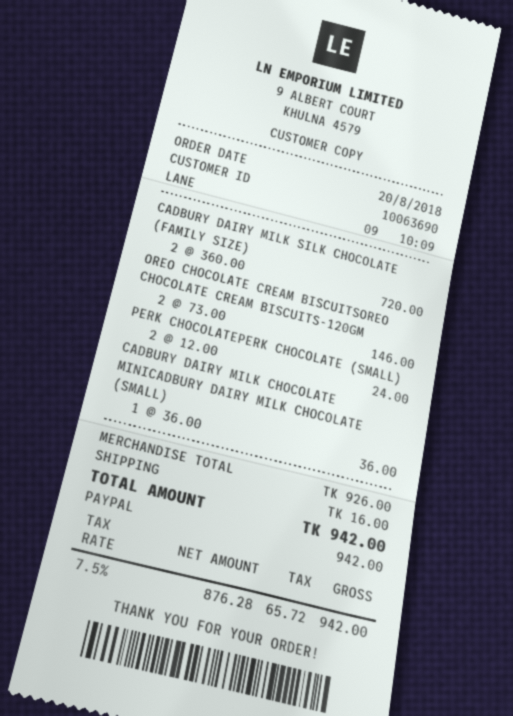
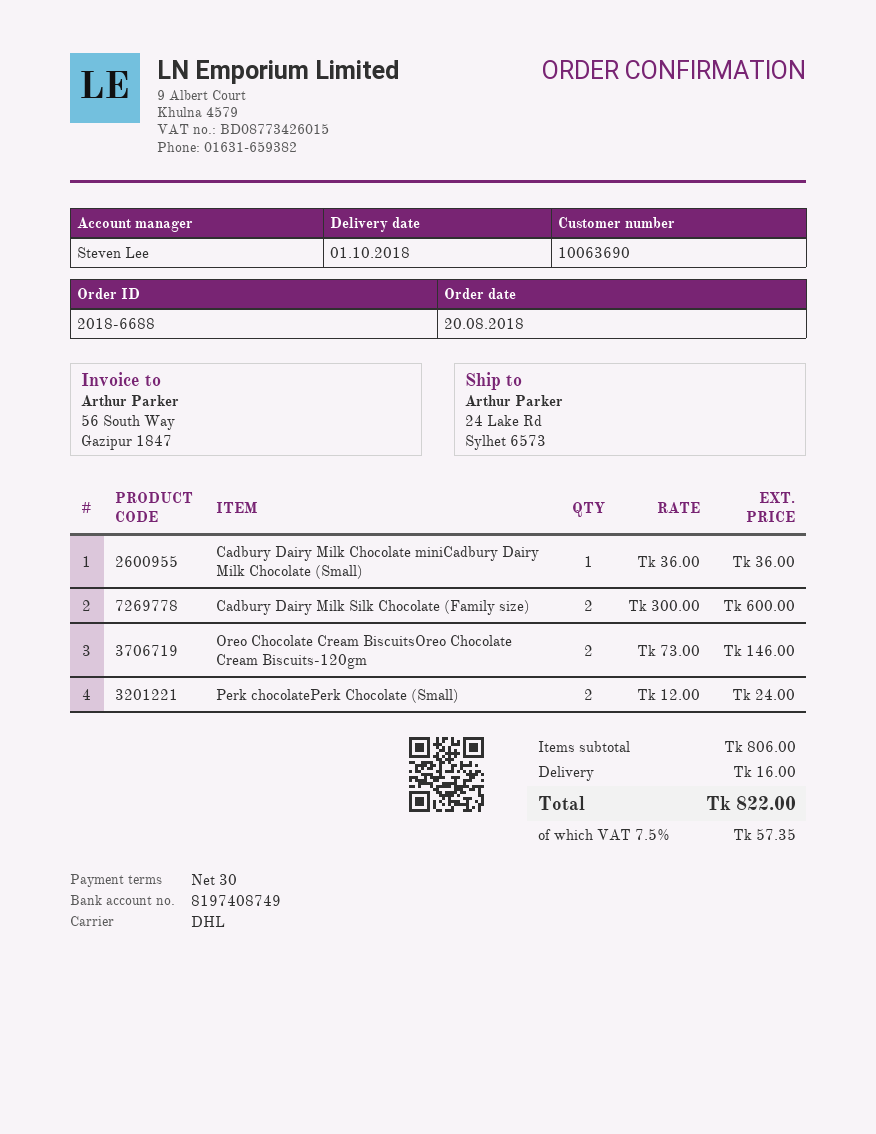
CADBURY DAIRY MILK SILK CHOCOLATE (FAMILY SIZE): 2 x 360.00 = 720.00 -> 2 x 300.00 = 600.00
subtotal: 926.00 -> 806.00
tax: 7.5% = 65.72 -> 7.5% = 57.35
total: 942.00 -> 822.00

